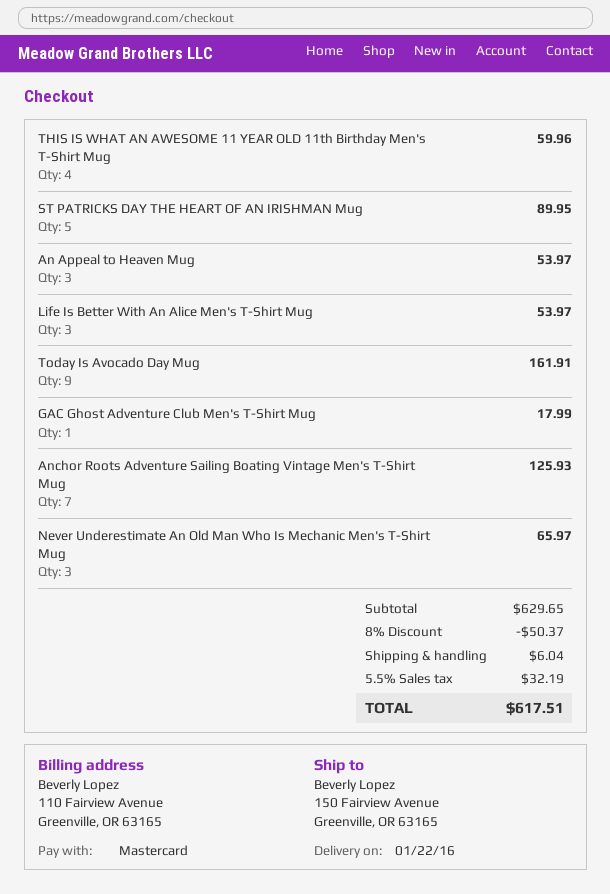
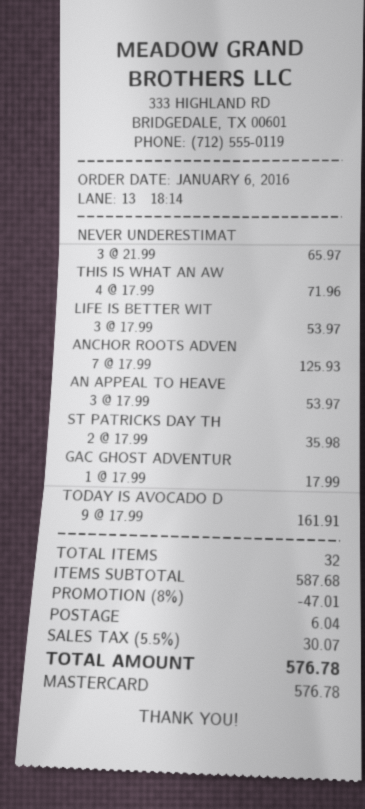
THIS IS WHAT AN AWESOME 11 YEAR OLD 11th Birthday Men's T-Shirt Mug: 4 for 59.96 -> 4 for 71.96
ST PATRICKS DAY THE HEART OF AN IRISHMAN Mug: 5 for 89.95 -> 2 for 35.98
subtotal: 629.65 -> 587.68
discount: 8% = 50.37 -> 8% = 47.01
tax: 5.5% = 32.19 -> 5.5% = 30.07
total: 617.51 -> 576.78

